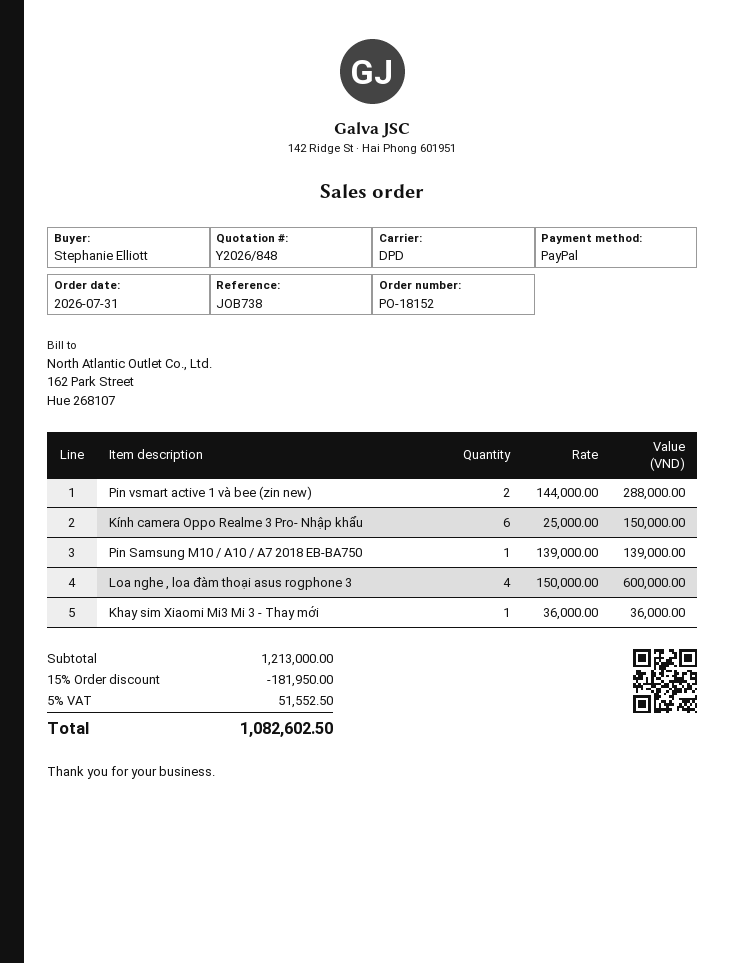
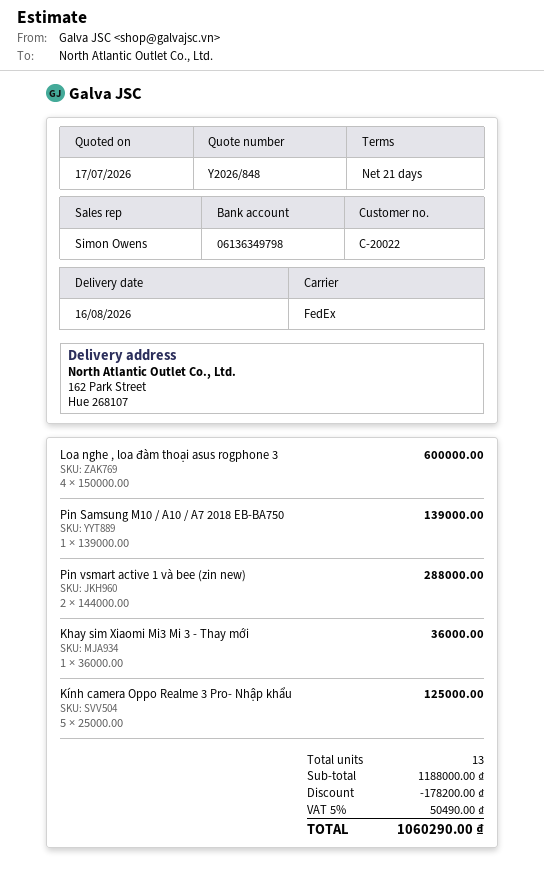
shipping method: DPD -> FedEx
Kính camera Oppo Realme 3 Pro- Nhập khẩu: 6 x 25000.00 = 150000.00 -> 5 x 25000.00 = 125000.00
subtotal: 1213000.00 -> 1188000.00
discount: 181950.00 -> 178200.00
tax: 5% = 51552.50 -> 5% = 50490.00
total: 1082602.50 -> 1060290.00

